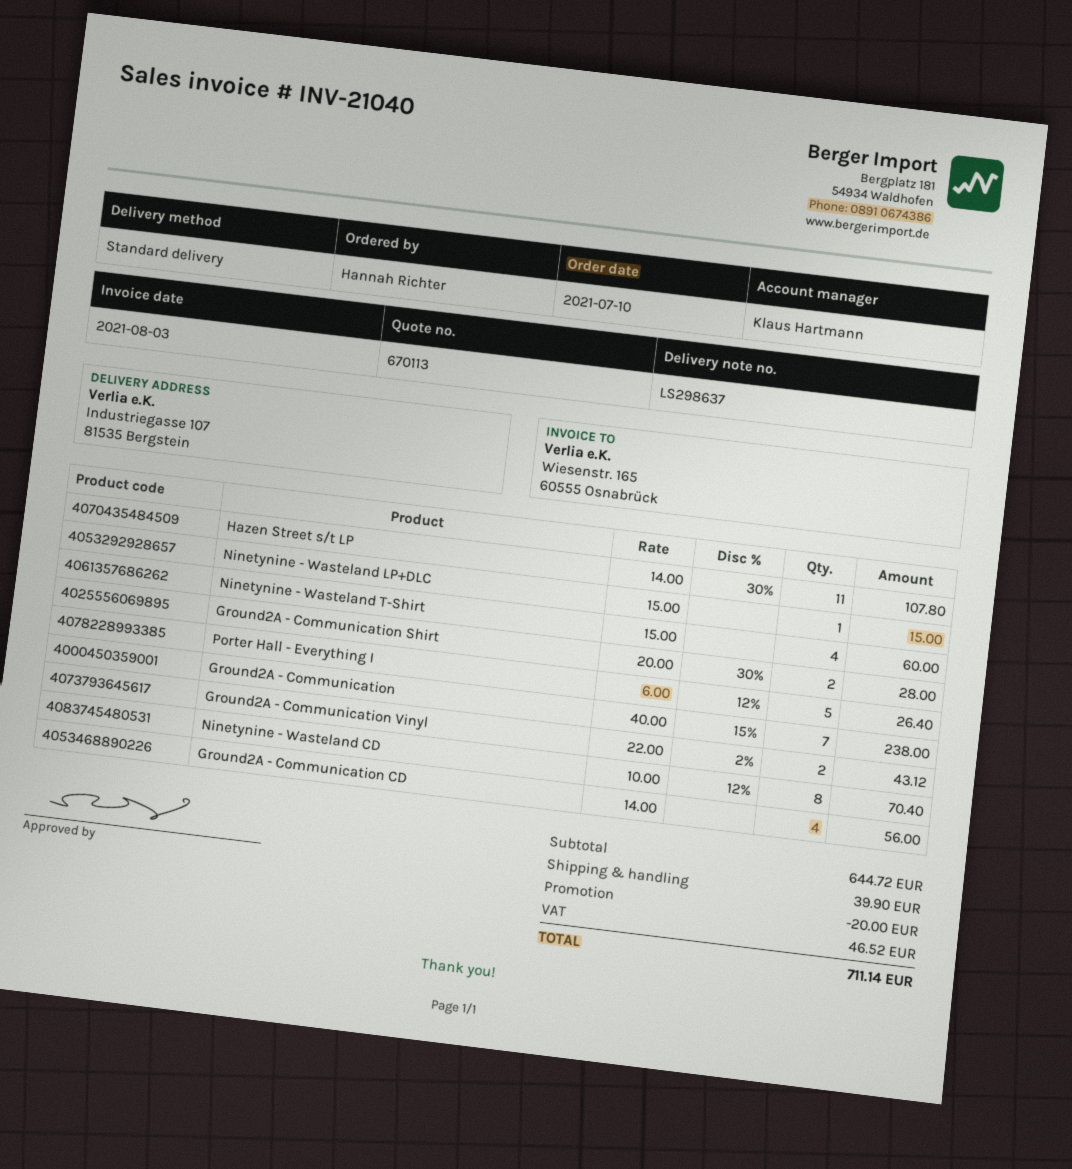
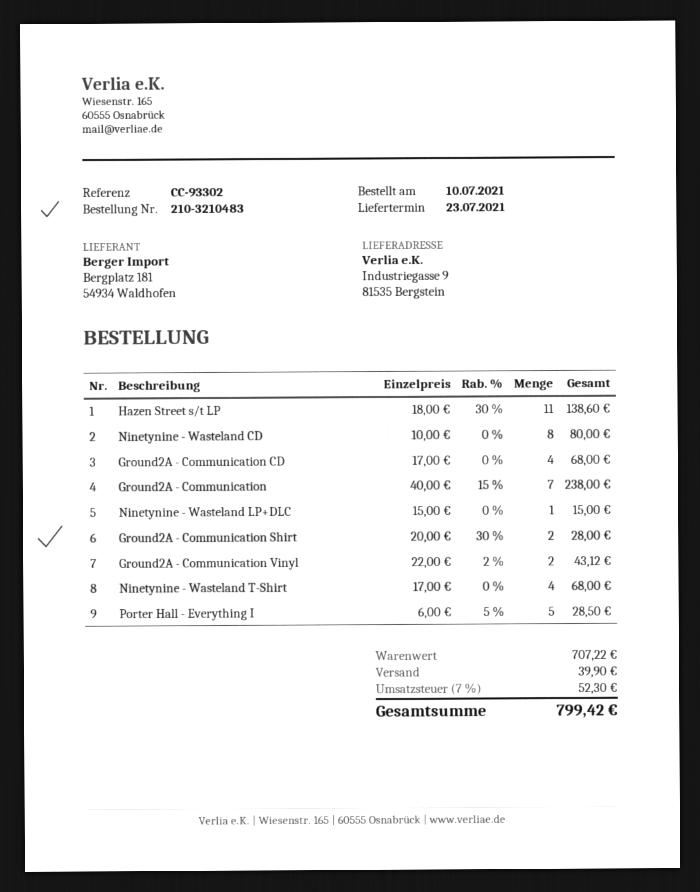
ship to: Industriegasse 107, 81535 Bergstein -> Industriegasse 9, 81535 Bergstein
Hazen Street s/t LP: 11 x 14.00 - 30% = 107.80 -> 11 x 18.00 - 30% = 138.60
Ninetynine - Wasteland T-Shirt: 4 x 15.00 = 60.00 -> 4 x 17.00 = 68.00
Porter Hall - Everything I: 5 x 6.00 - 12% = 26.40 -> 5 x 6.00 - 5% = 28.50
Ninetynine - Wasteland CD: 8 x 10.00 - 12% = 70.40 -> 8 x 10.00 = 80.00
Ground2A - Communication CD: 4 x 14.00 = 56.00 -> 4 x 17.00 = 68.00
subtotal: 644.72 -> 707.22
discount: 20.00 -> none
tax: 46.52 -> 52.30
total: 711.14 -> 799.42

